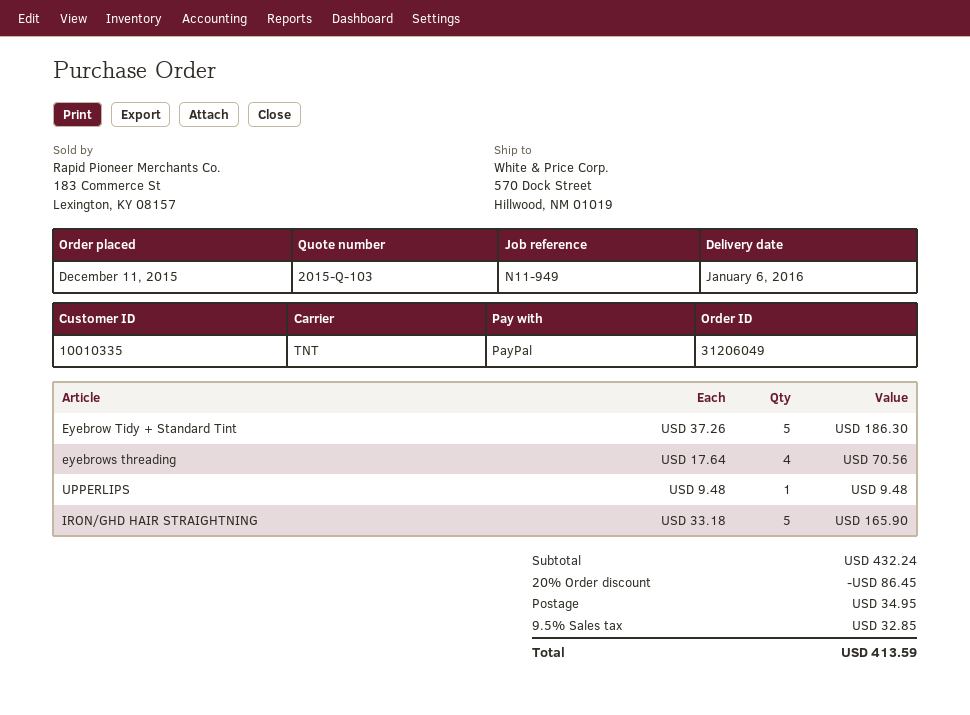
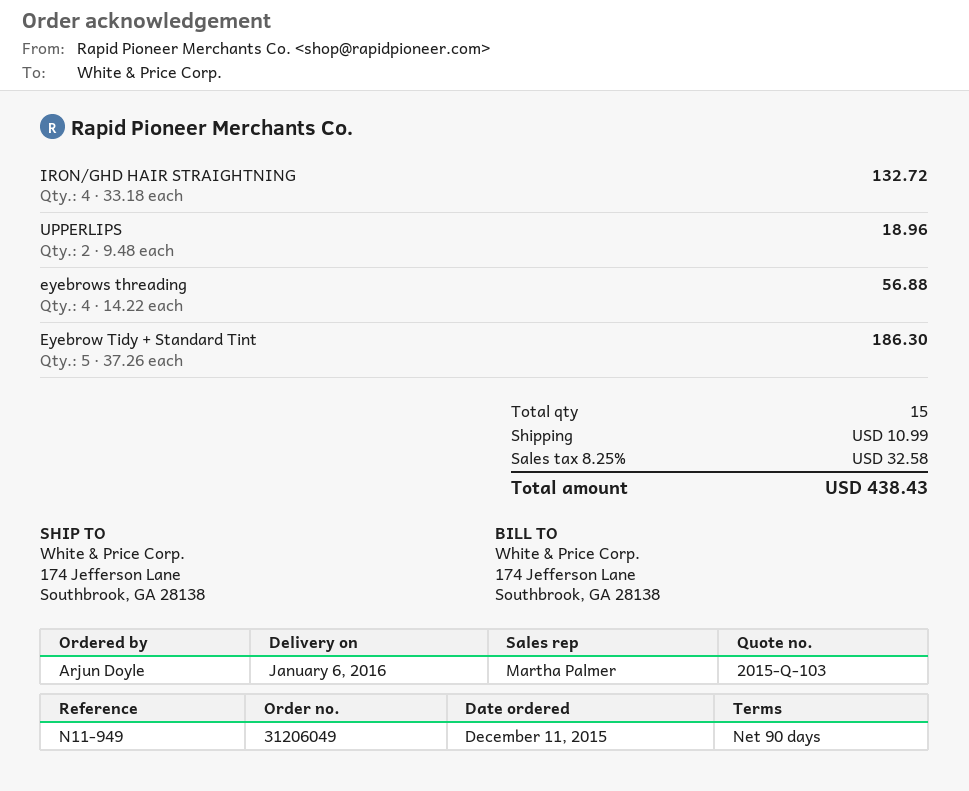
ship to: 570 Dock Street, Hillwood, NM 01019 -> 174 Jefferson Lane, Southbrook, GA 28138
eyebrows threading: 4 x 17.64 = 70.56 -> 4 x 14.22 = 56.88
UPPERLIPS: 1 x 9.48 = 9.48 -> 2 x 9.48 = 18.96
IRON/GHD HAIR STRAIGHTNING: 5 x 33.18 = 165.90 -> 4 x 33.18 = 132.72
discount: 20% = 86.45 -> none
shipping: 34.95 -> 10.99
tax: 9.5% = 32.85 -> 8.25% = 32.58
total: 413.59 -> 438.43

